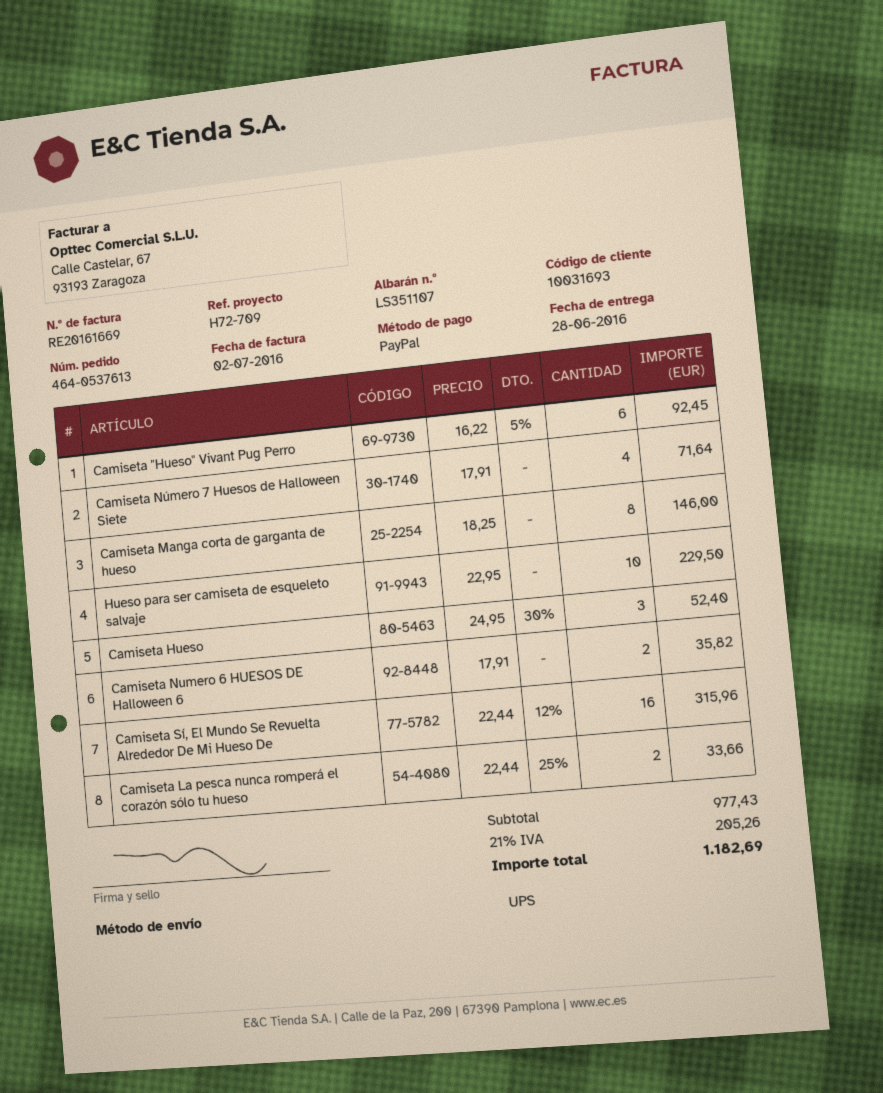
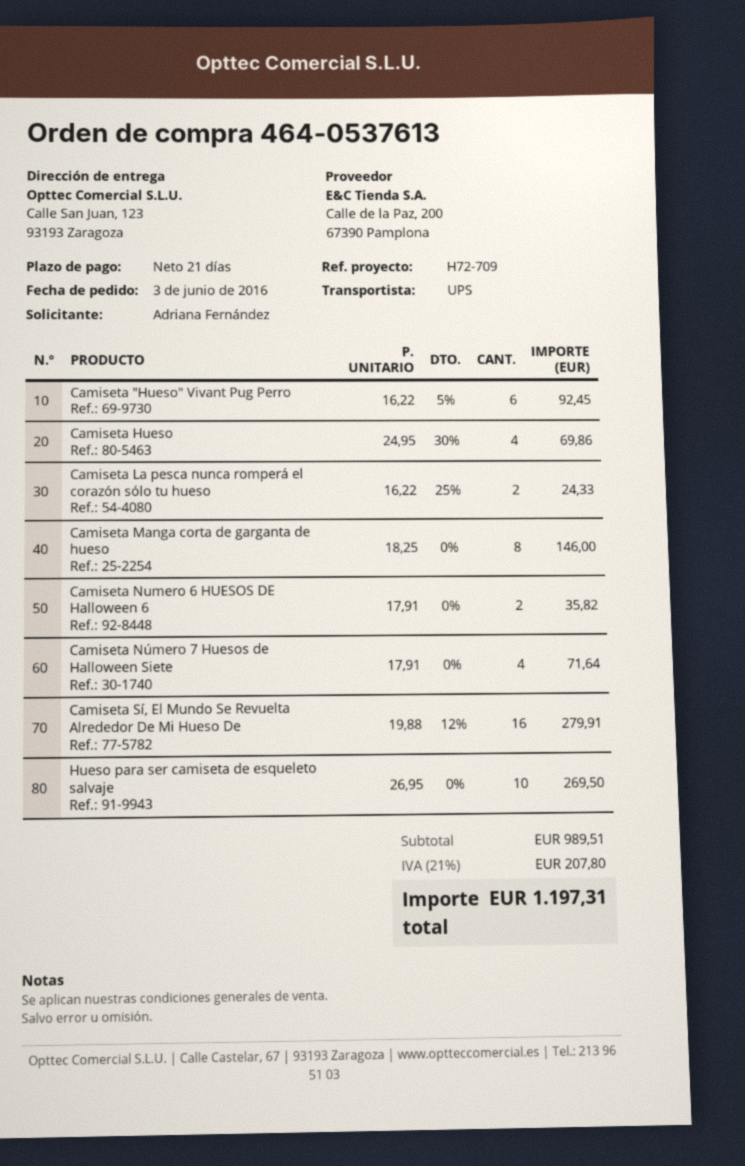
Hueso para ser camiseta de esqueleto salvaje: 10 x 22.95 = 229.50 -> 10 x 26.95 = 269.50
Camiseta Hueso: 3 x 24.95 - 30% = 52.40 -> 4 x 24.95 - 30% = 69.86
Camiseta Sí, El Mundo Se Revuelta Alrededor De Mi Hueso De: 16 x 22.44 - 12% = 315.96 -> 16 x 19.88 - 12% = 279.91
Camiseta La pesca nunca romperá el corazón sólo tu hueso: 2 x 22.44 - 25% = 33.66 -> 2 x 16.22 - 25% = 24.33
subtotal: 977.43 -> 989.51
tax: 21% = 205.26 -> 21% = 207.80
total: 1182.69 -> 1197.31

